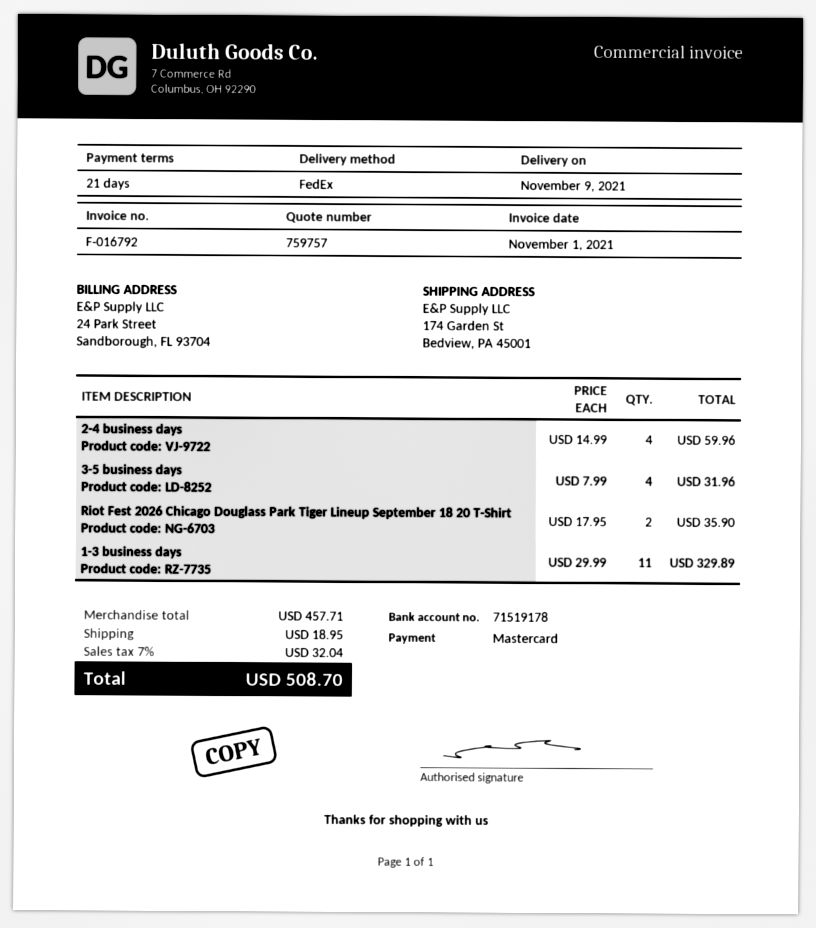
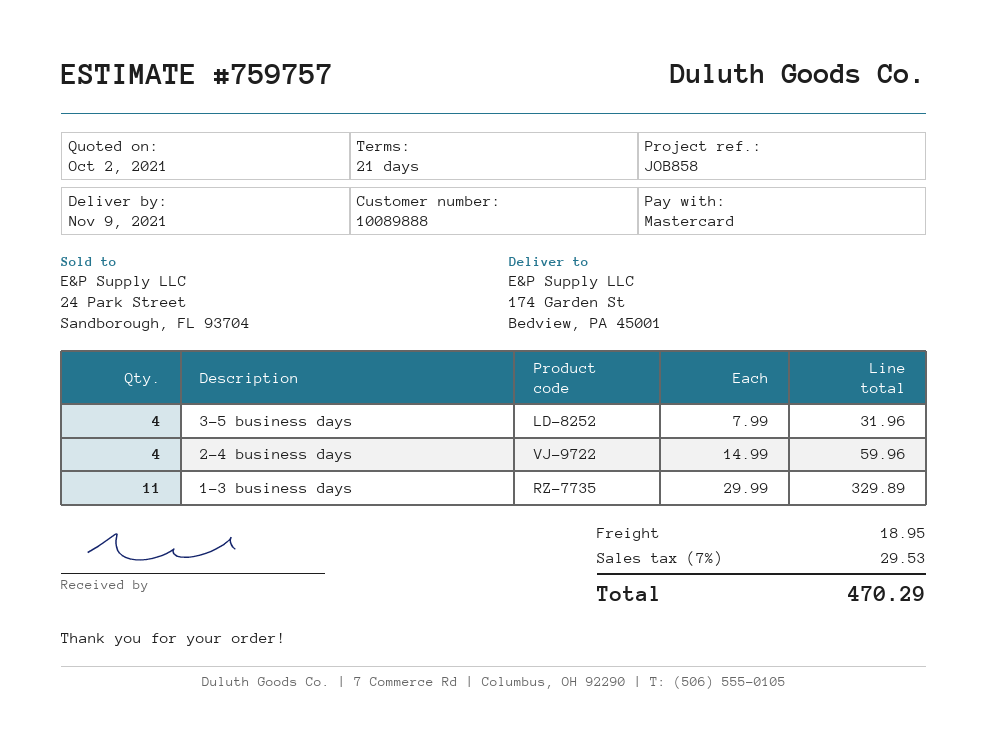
Riot Fest 2026 Chicago Douglass Park Tiger Lineup September 18 20 T-Shirt: 2 x 17.95 = 35.90 -> none
tax: 7% = 32.04 -> 7% = 29.53
total: 508.70 -> 470.29

